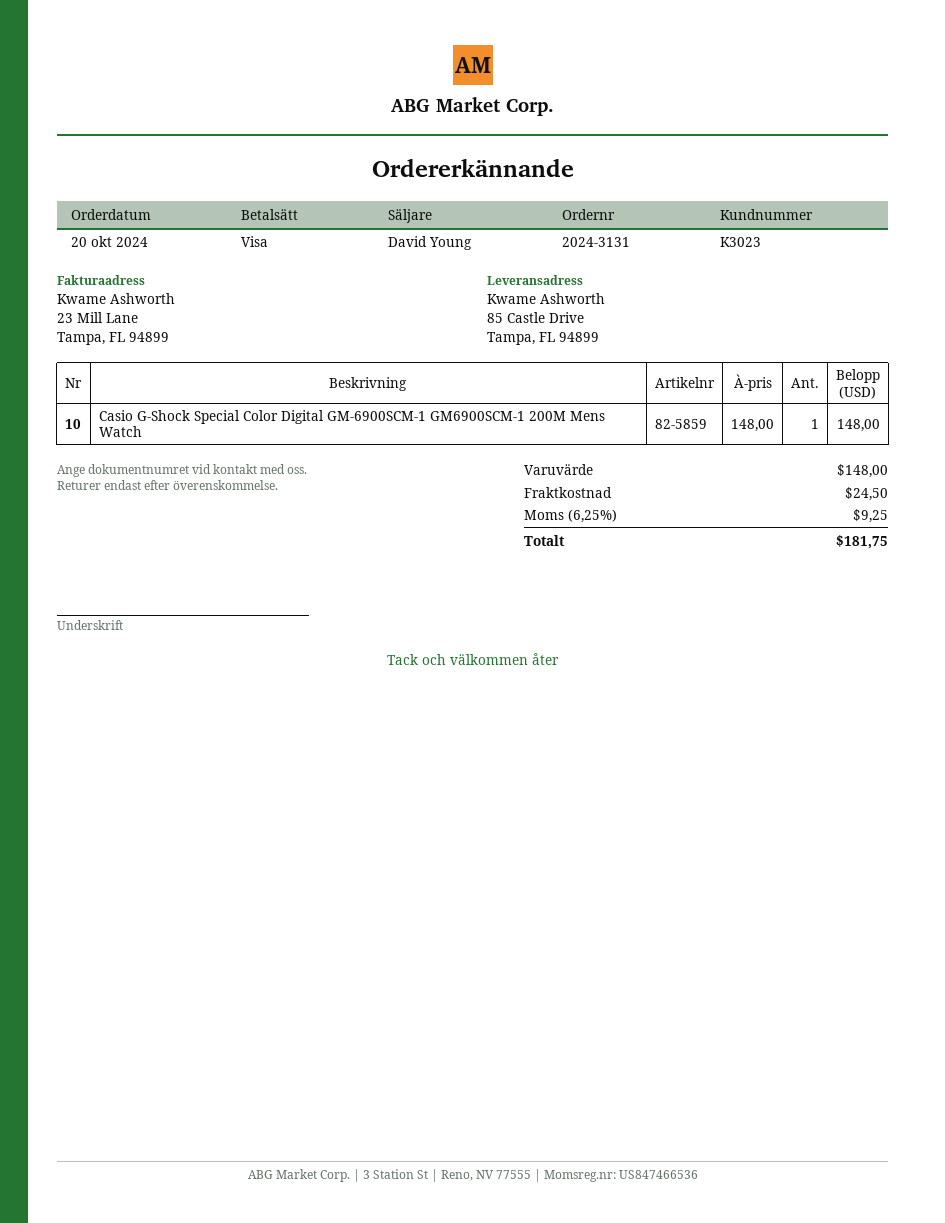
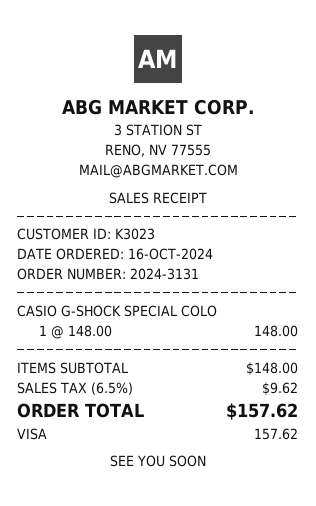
order date: 2024-10-20 -> 2024-10-16
shipping: 24.50 -> none
tax: 6.25% = 9.25 -> 6.5% = 9.62
total: 181.75 -> 157.62

